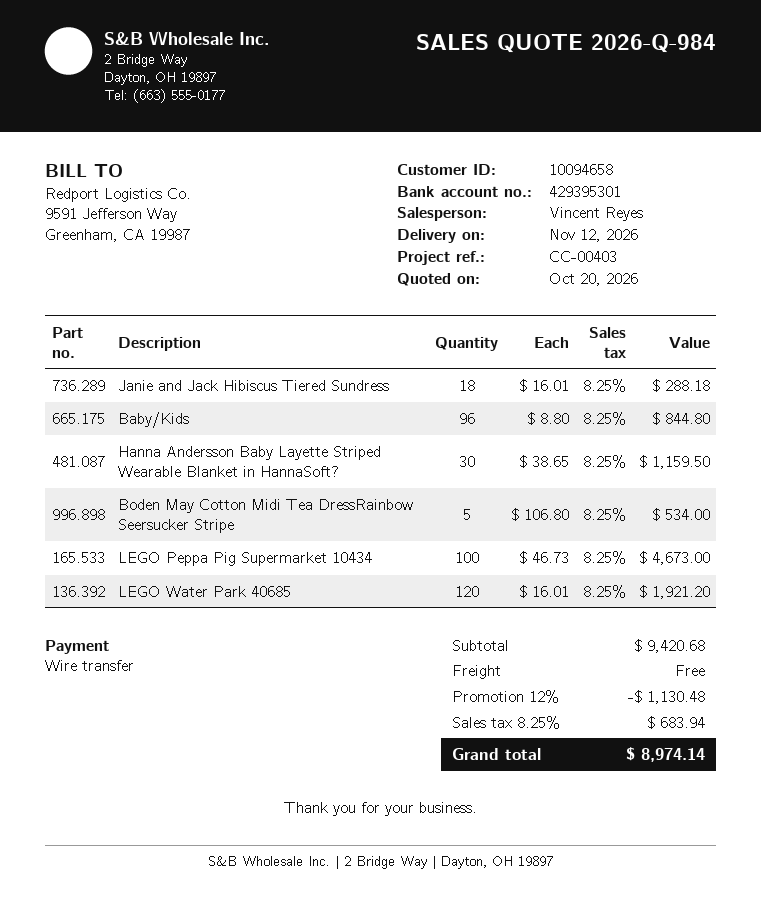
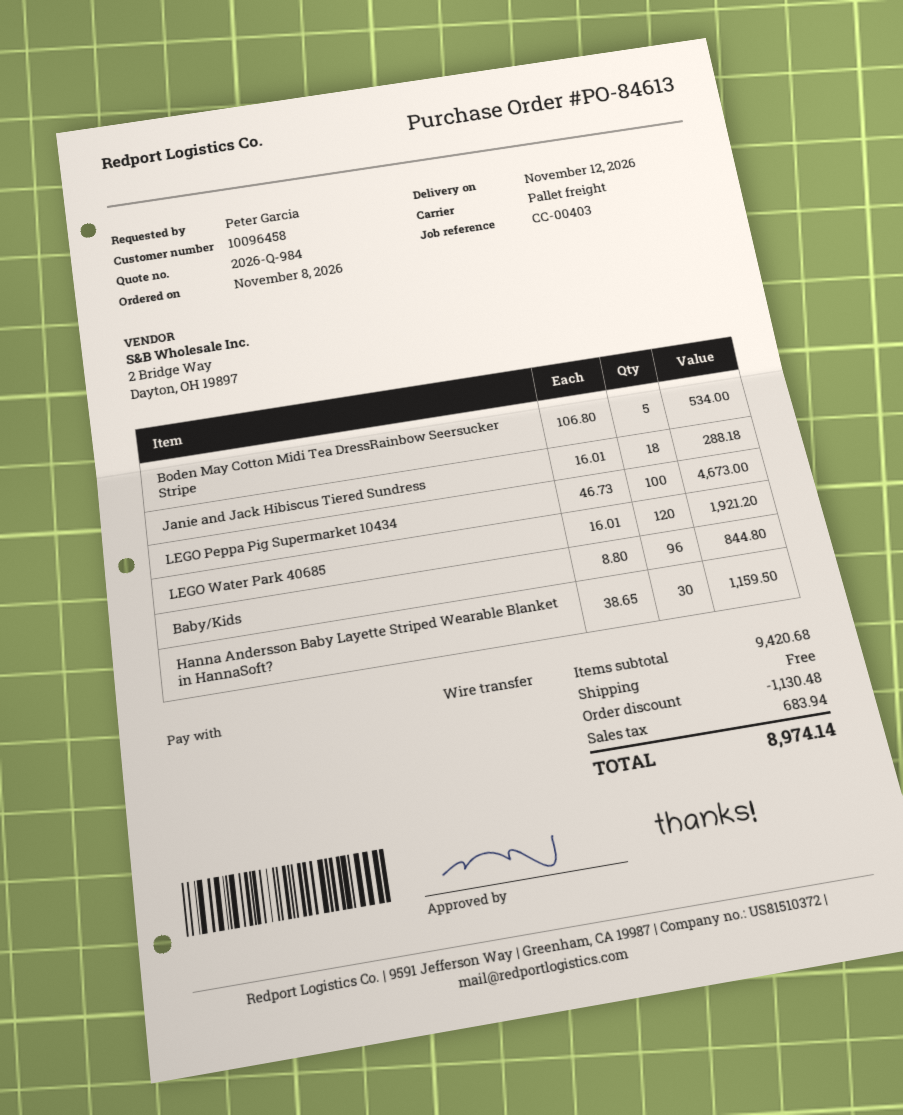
customer number: 10094658 -> 10096458

